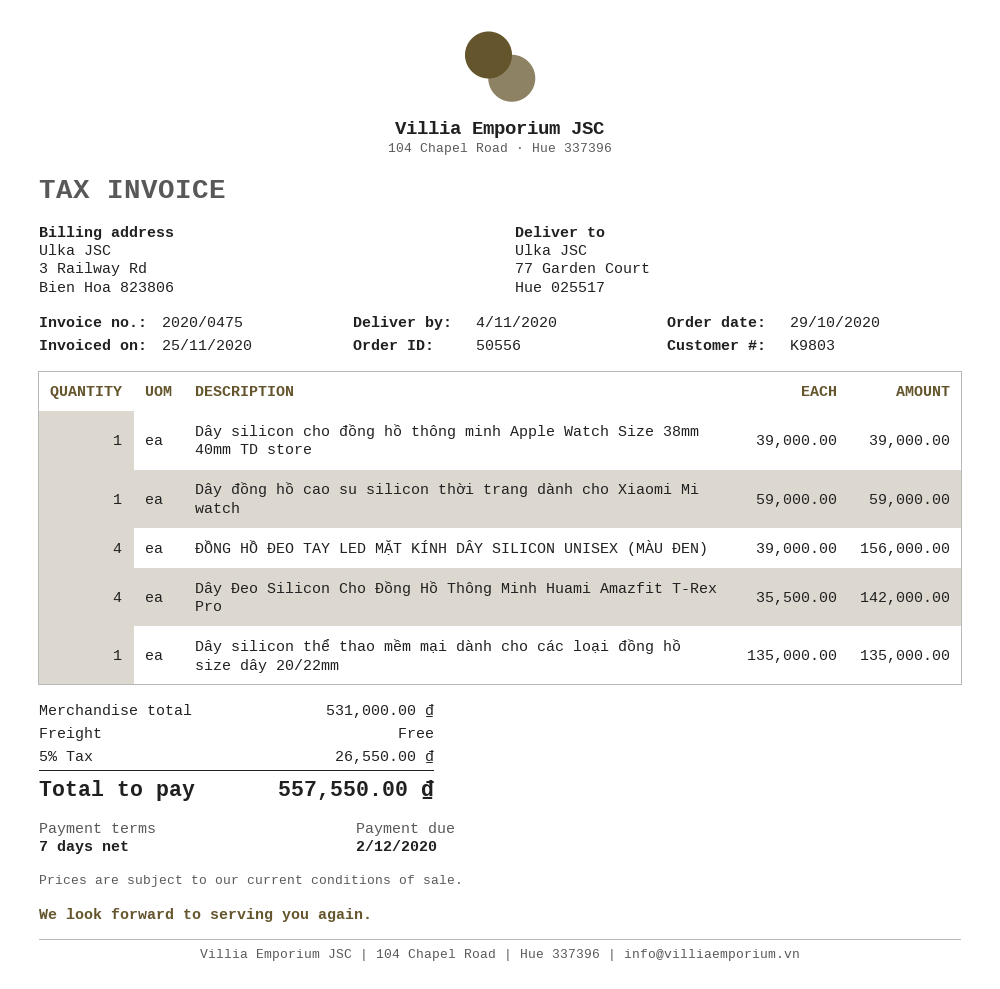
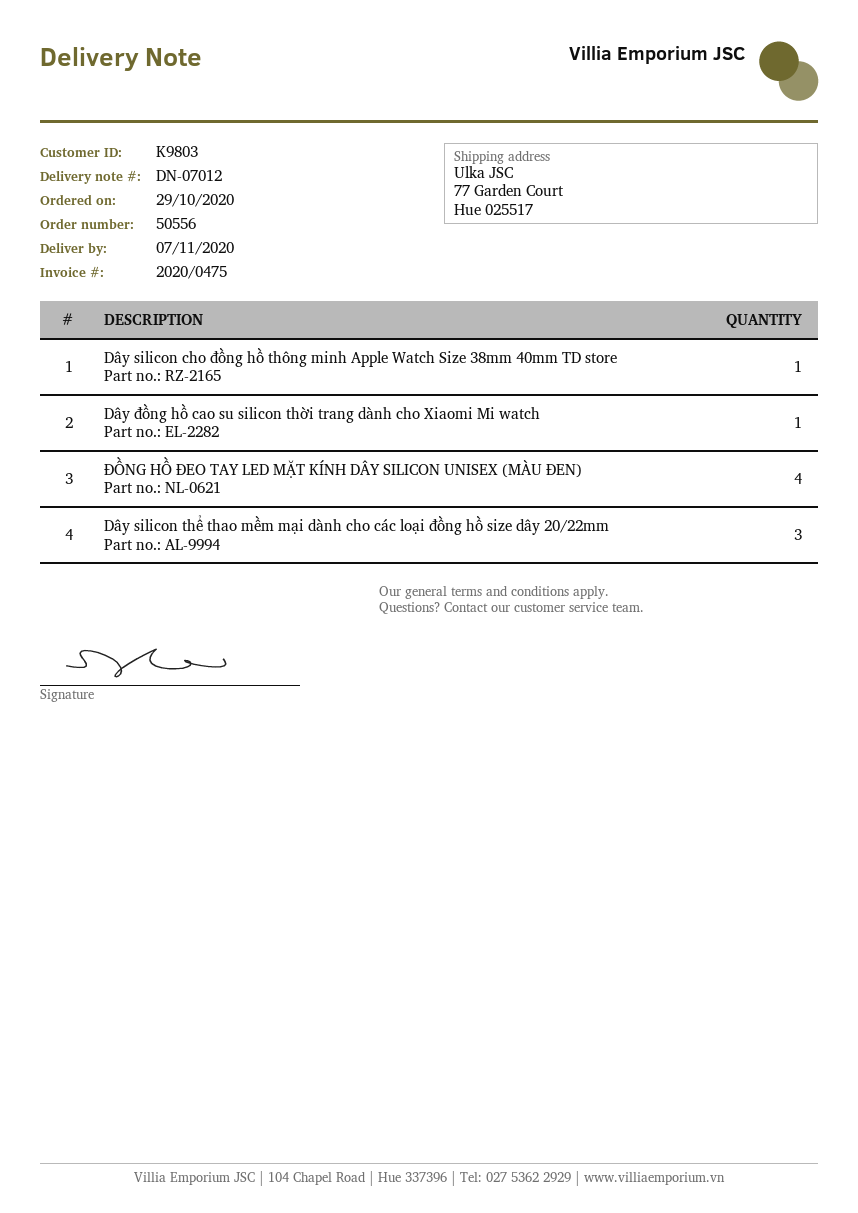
delivery date: 2020-11-04 -> 2020-11-07
Dây Đeo Silicon Cho Đồng Hồ Thông Minh Huami Amazfit T-Rex Pro: 4 -> none
Dây silicon thể thao mềm mại dành cho các loại đồng hồ size dây 20/22mm: 1 -> 3

